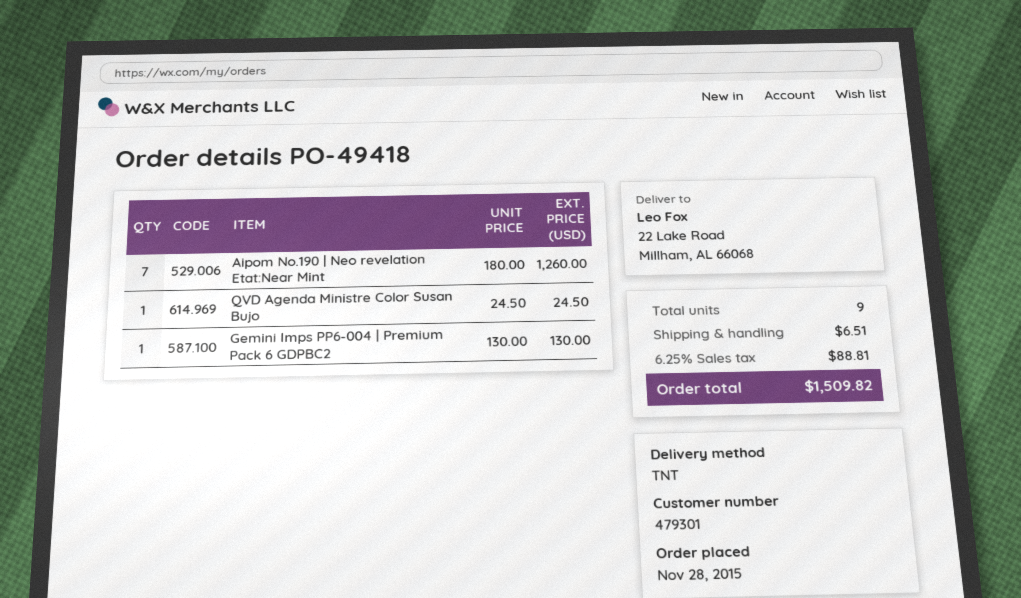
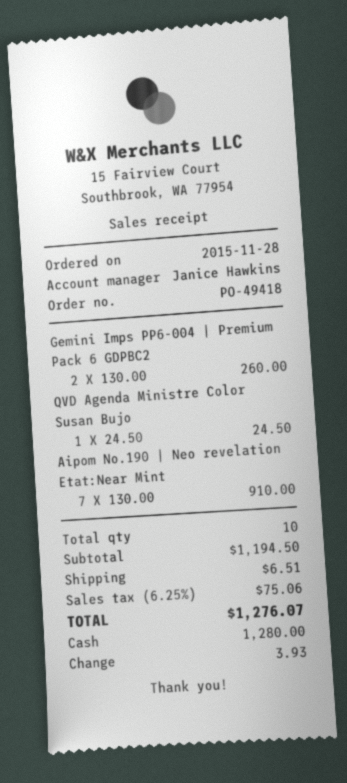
Aipom No.190 | Neo revelation Etat:Near Mint: 7 x 180.00 = 1260.00 -> 7 x 130.00 = 910.00
Gemini Imps PP6-004 | Premium Pack 6 GDPBC2: 1 x 130.00 = 130.00 -> 2 x 130.00 = 260.00
total quantity: 9 -> 10
tax: 6.25% = 88.81 -> 6.25% = 75.06
total: 1509.82 -> 1276.07

